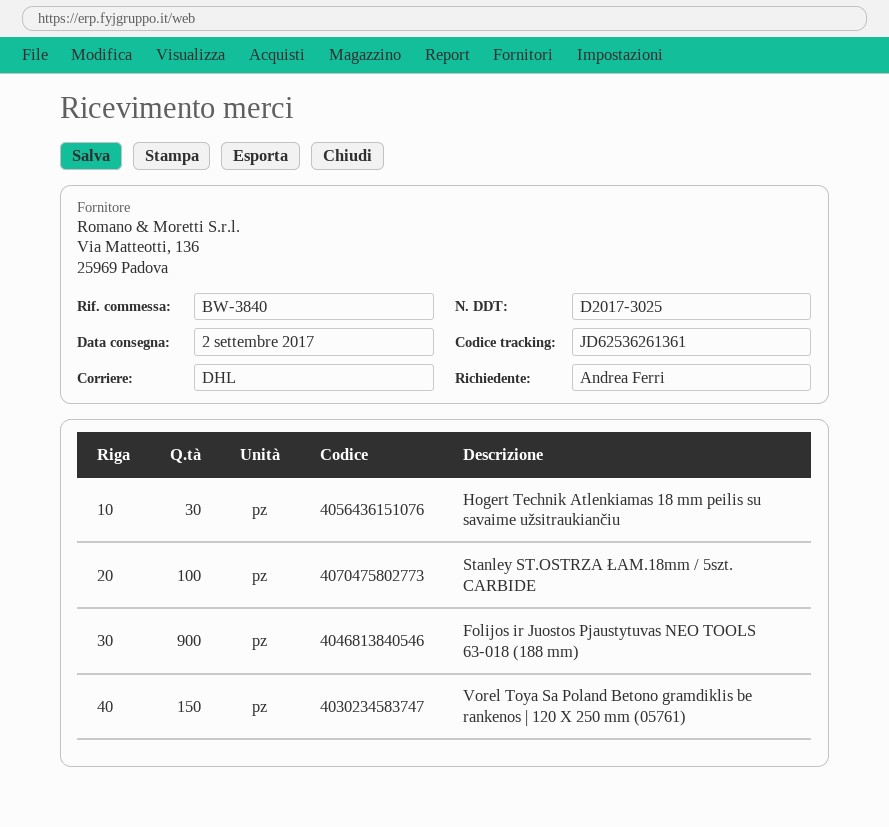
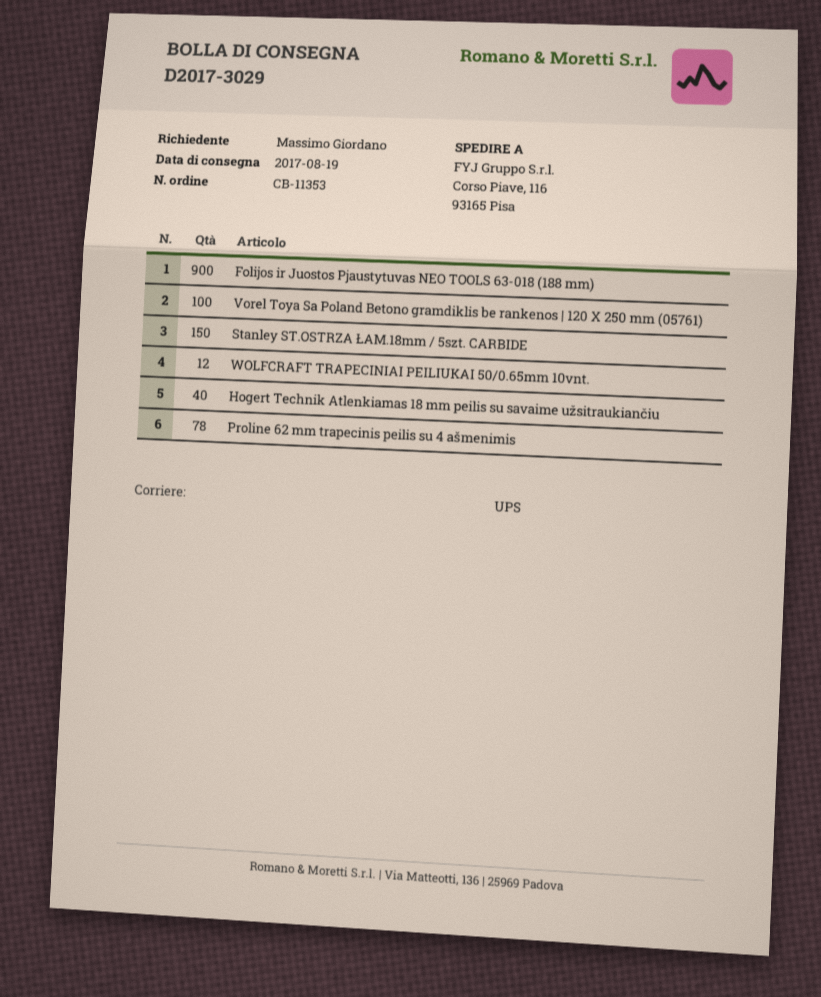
delivery note number: D2017-3025 -> D2017-3029
delivery date: 2017-09-02 -> 2017-08-19
ordered by: Andrea Ferri -> Massimo Giordano
shipping method: DHL -> UPS
Hogert Technik Atlenkiamas 18 mm peilis su savaime užsitraukiančiu: 30 -> 40
Stanley ST.OSTRZA ŁAM.18mm / 5szt. CARBIDE: 100 -> 150
Vorel Toya Sa Poland Betono gramdiklis be rankenos | 120 X 250 mm (05761): 150 -> 100
WOLFCRAFT TRAPECINIAI PEILIUKAI 50/0.65mm 10vnt.: none -> 12
Proline 62 mm trapecinis peilis su 4 ašmenimis: none -> 78

